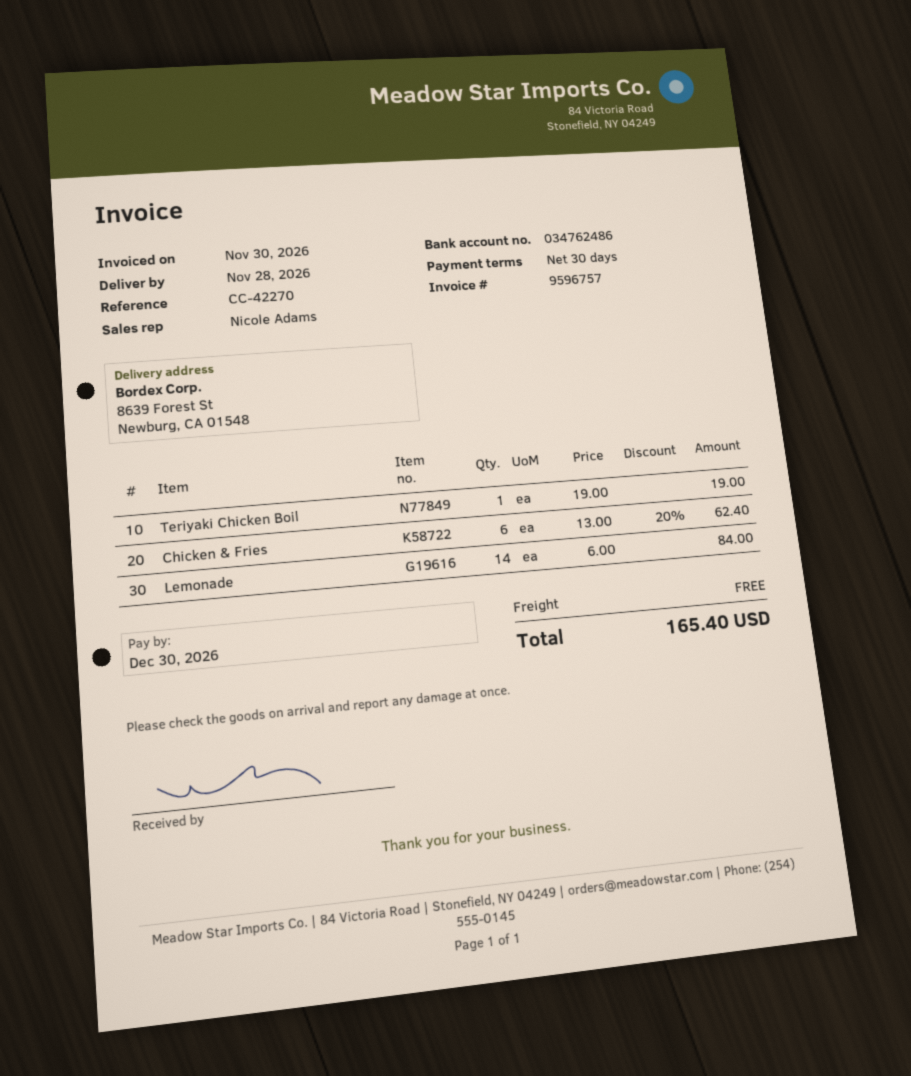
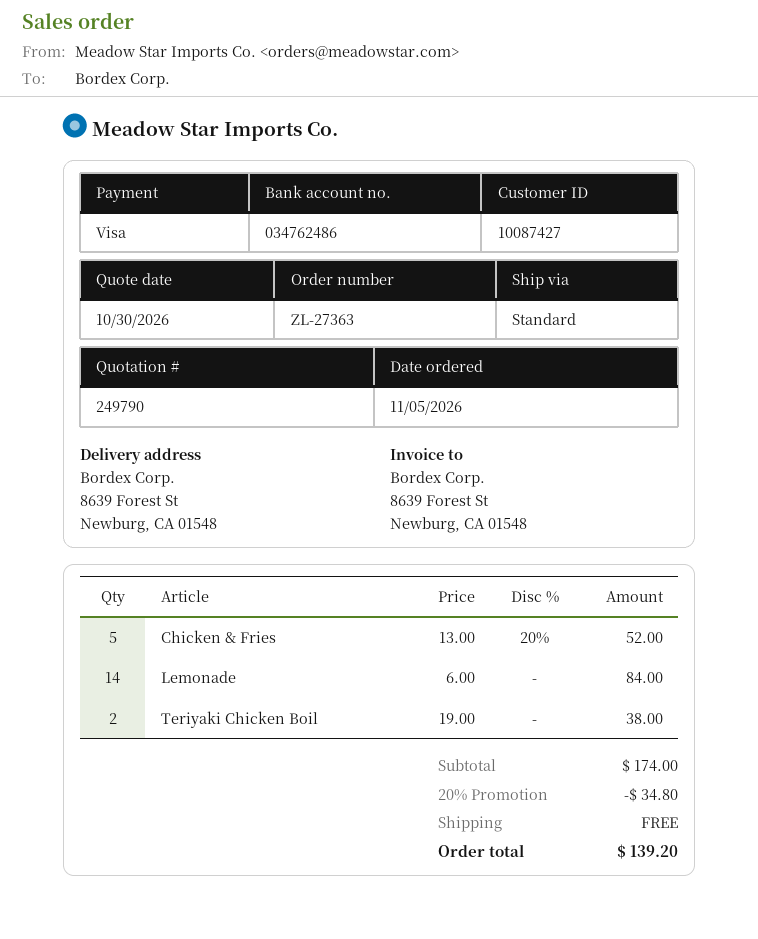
Teriyaki Chicken Boil: 1 x 19.00 = 19.00 -> 2 x 19.00 = 38.00
Chicken & Fries: 6 x 13.00 - 20% = 62.40 -> 5 x 13.00 - 20% = 52.00
discount: none -> 20% = 34.80
total: 165.40 -> 139.20

